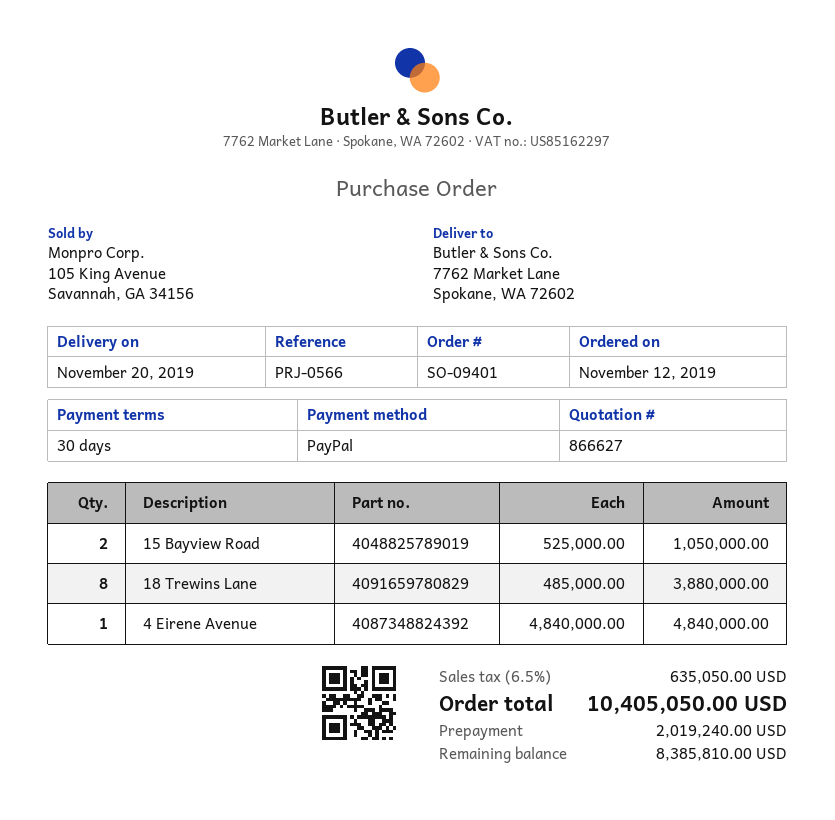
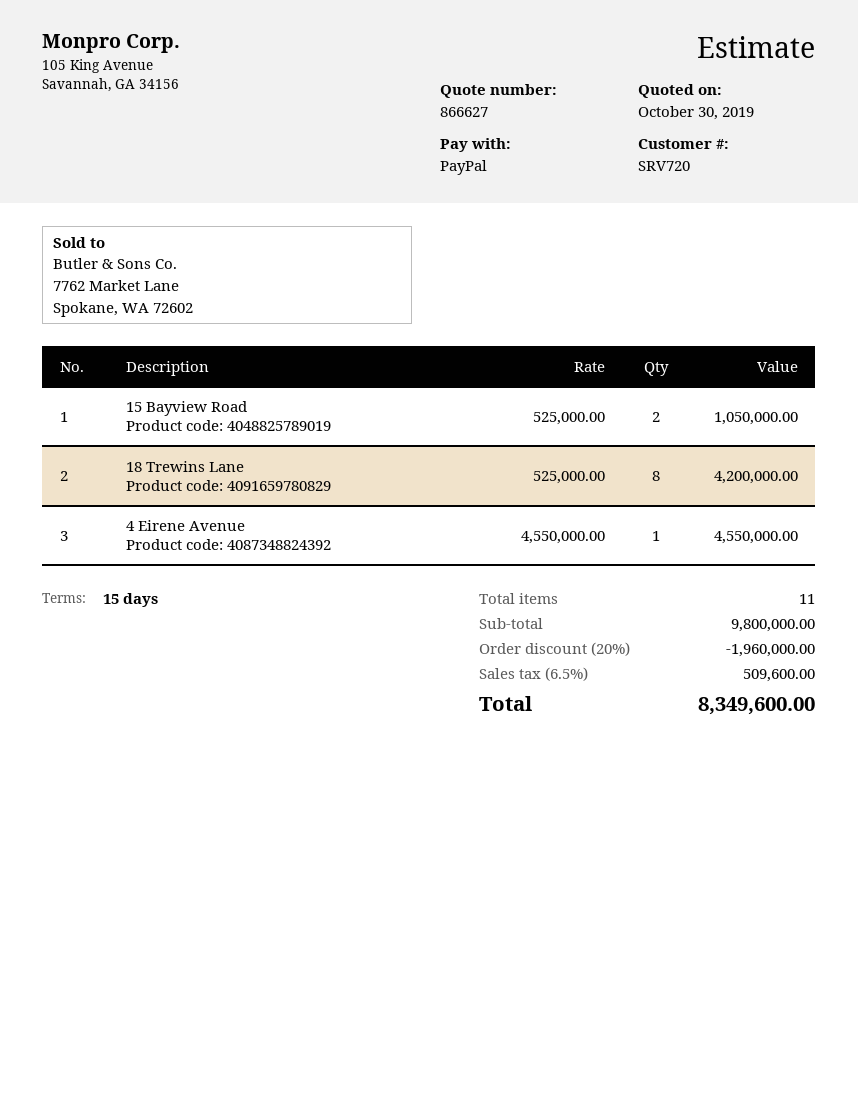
payment terms: 30 days -> 15 days
18 Trewins Lane: 8 x 485000.00 = 3880000.00 -> 8 x 525000.00 = 4200000.00
4 Eirene Avenue: 1 x 4840000.00 = 4840000.00 -> 1 x 4550000.00 = 4550000.00
discount: none -> 20% = 1960000.00
tax: 6.5% = 635050.00 -> 6.5% = 509600.00
total: 10405050.00 -> 8349600.00

